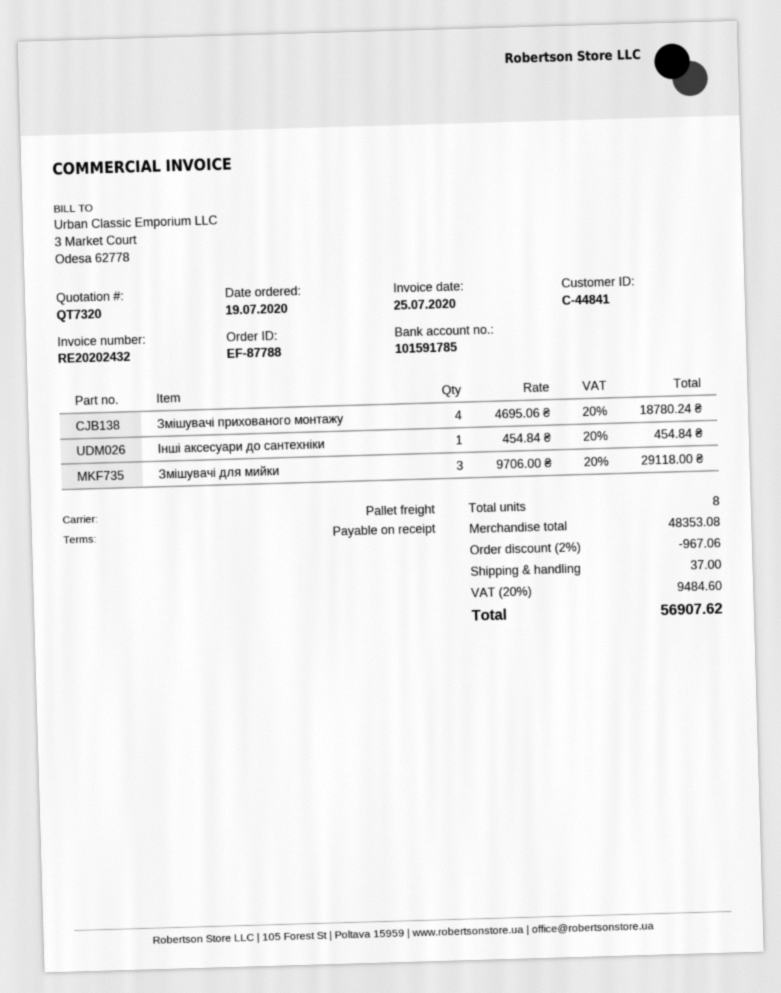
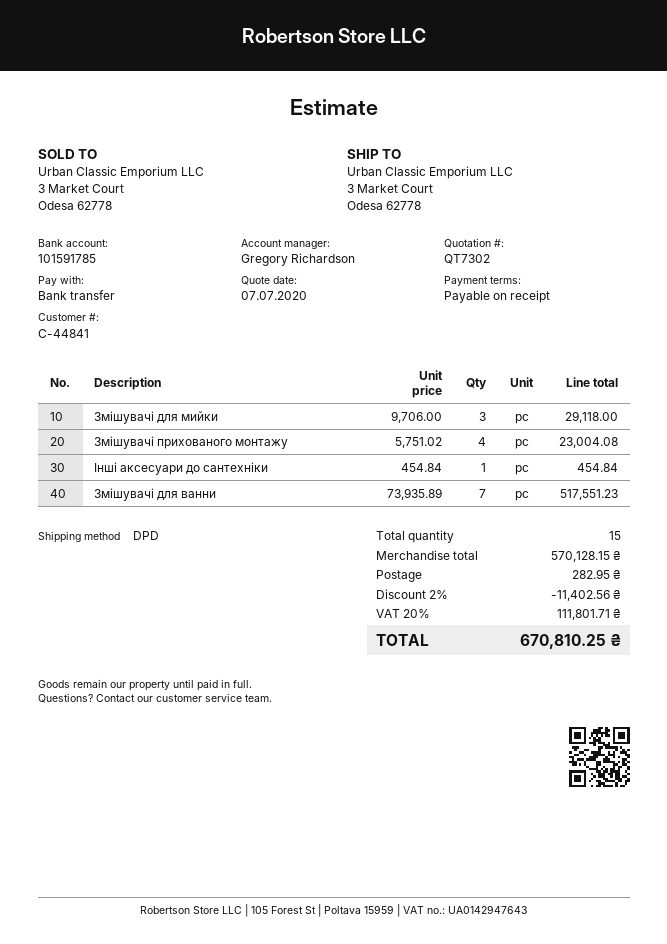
quote number: QT7320 -> QT7302
shipping method: pallet freight -> DPD
Змішувачі прихованого монтажу: 4 x 4695.06 = 18780.24 -> 4 x 5751.02 = 23004.08
Змішувачі для ванни: none -> 7 x 73935.89 = 517551.23
total quantity: 8 -> 15
subtotal: 48353.08 -> 570128.15
discount: 2% = 967.06 -> 2% = 11402.56
shipping: 37.00 -> 282.95
tax: 20% = 9484.60 -> 20% = 111801.71
total: 56907.62 -> 670810.25

